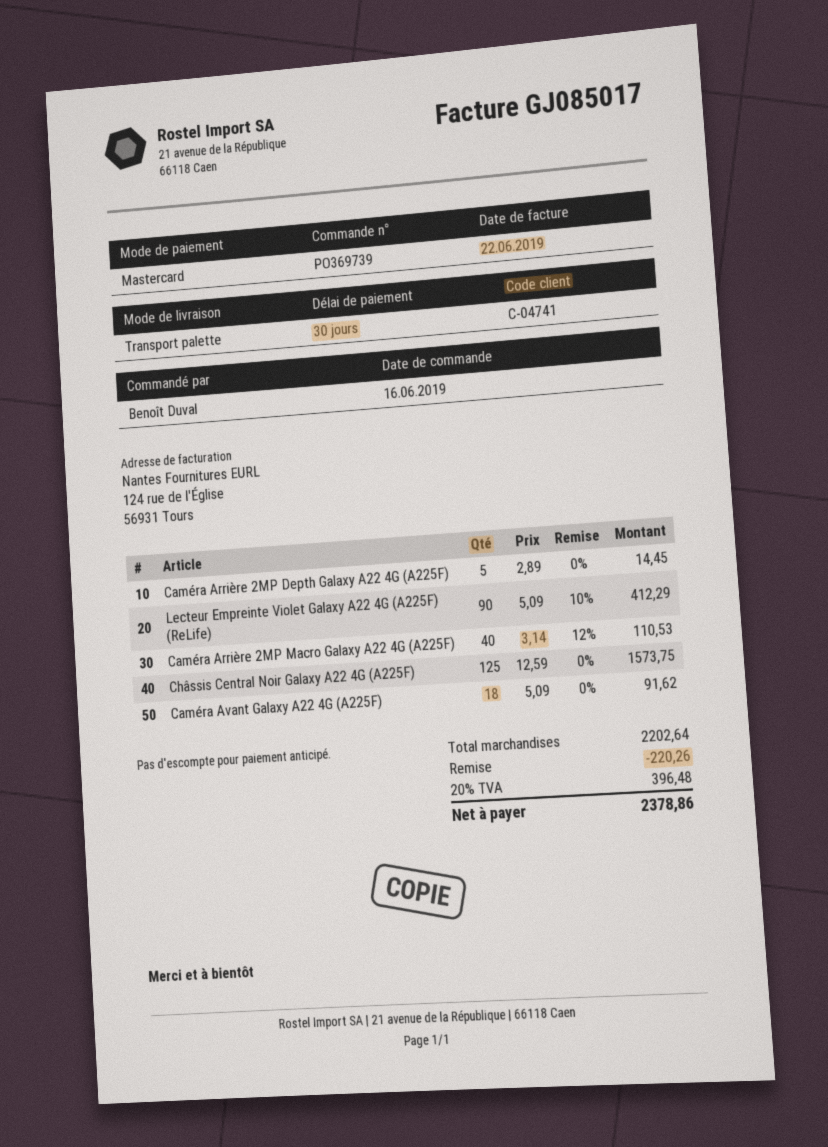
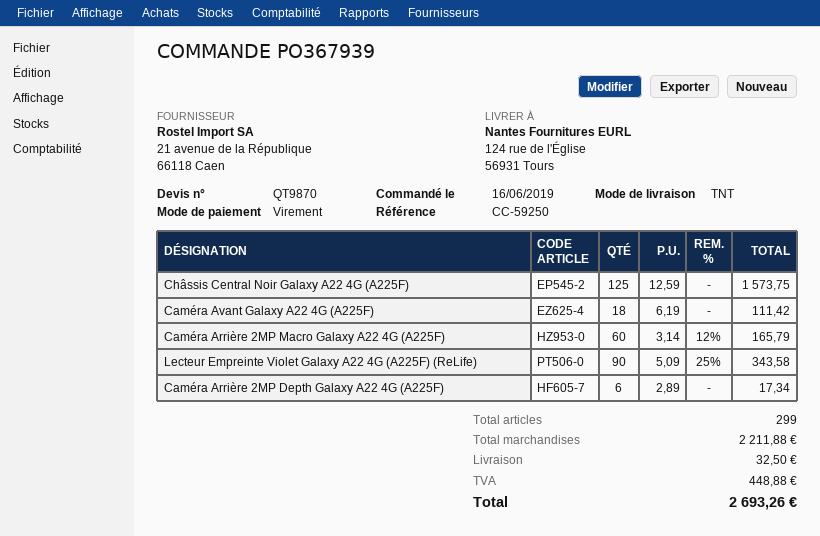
order number: PO369739 -> PO367939
payment method: Mastercard -> bank transfer
shipping method: pallet freight -> TNT
Caméra Arrière 2MP Depth Galaxy A22 4G (A225F): 5 x 2.89 = 14.45 -> 6 x 2.89 = 17.34
Lecteur Empreinte Violet Galaxy A22 4G (A225F) (ReLife): 90 x 5.09 - 10% = 412.29 -> 90 x 5.09 - 25% = 343.58
Caméra Arrière 2MP Macro Galaxy A22 4G (A225F): 40 x 3.14 - 12% = 110.53 -> 60 x 3.14 - 12% = 165.79
Caméra Avant Galaxy A22 4G (A225F): 18 x 5.09 = 91.62 -> 18 x 6.19 = 111.42
subtotal: 2202.64 -> 2211.88
discount: 220.26 -> none
shipping: none -> 32.50
tax: 396.48 -> 448.88
total: 2378.86 -> 2693.26

